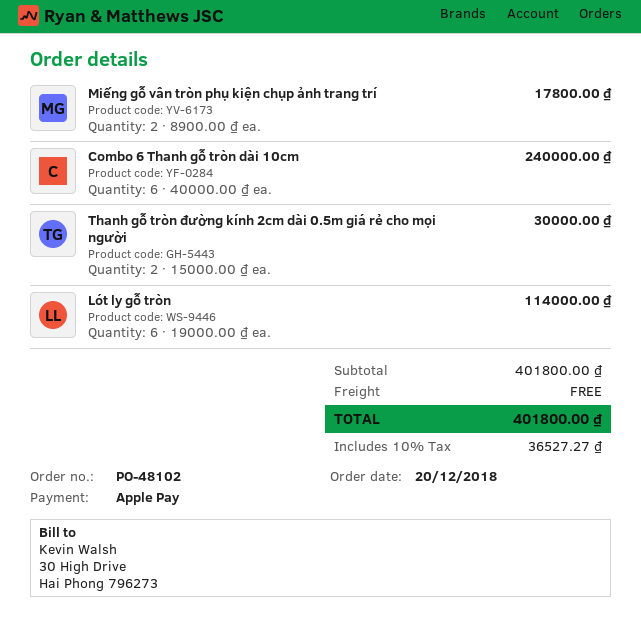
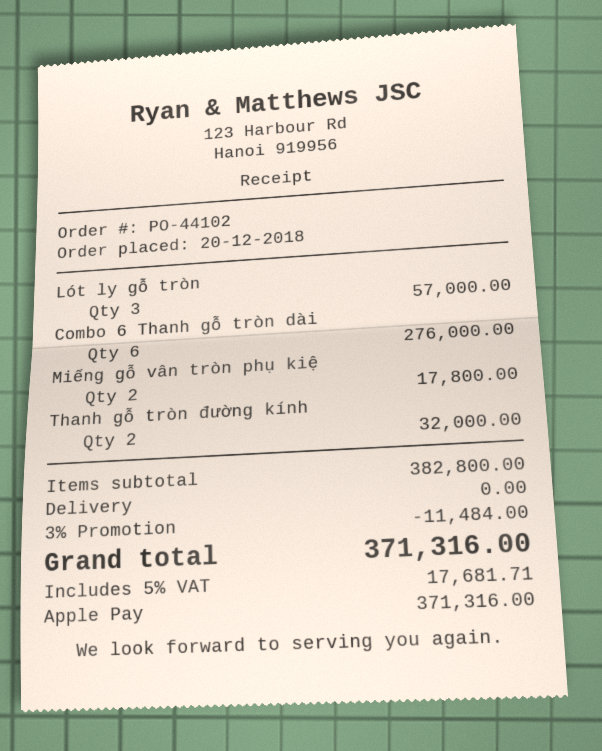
order number: PO-48102 -> PO-44102
Combo 6 Thanh gỗ tròn dài 10cm: 6 for 240000.00 -> 6 for 276000.00
Thanh gỗ tròn đường kính 2cm dài 0.5m giá rẻ cho mọi người: 2 for 30000.00 -> 2 for 32000.00
Lót ly gỗ tròn: 6 for 114000.00 -> 3 for 57000.00
subtotal: 401800.00 -> 382800.00
discount: none -> 3% = 11484.00
tax: 10% = 36527.27 -> 5% = 17681.71
total: 401800.00 -> 371316.00

